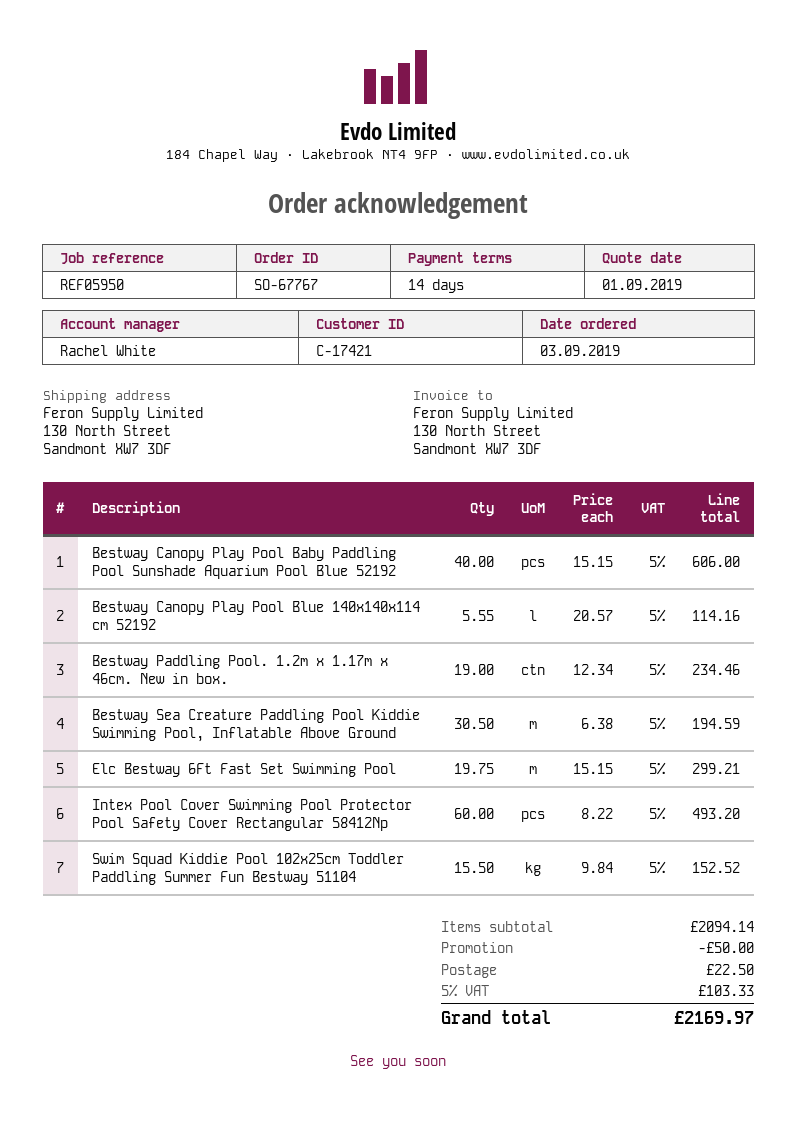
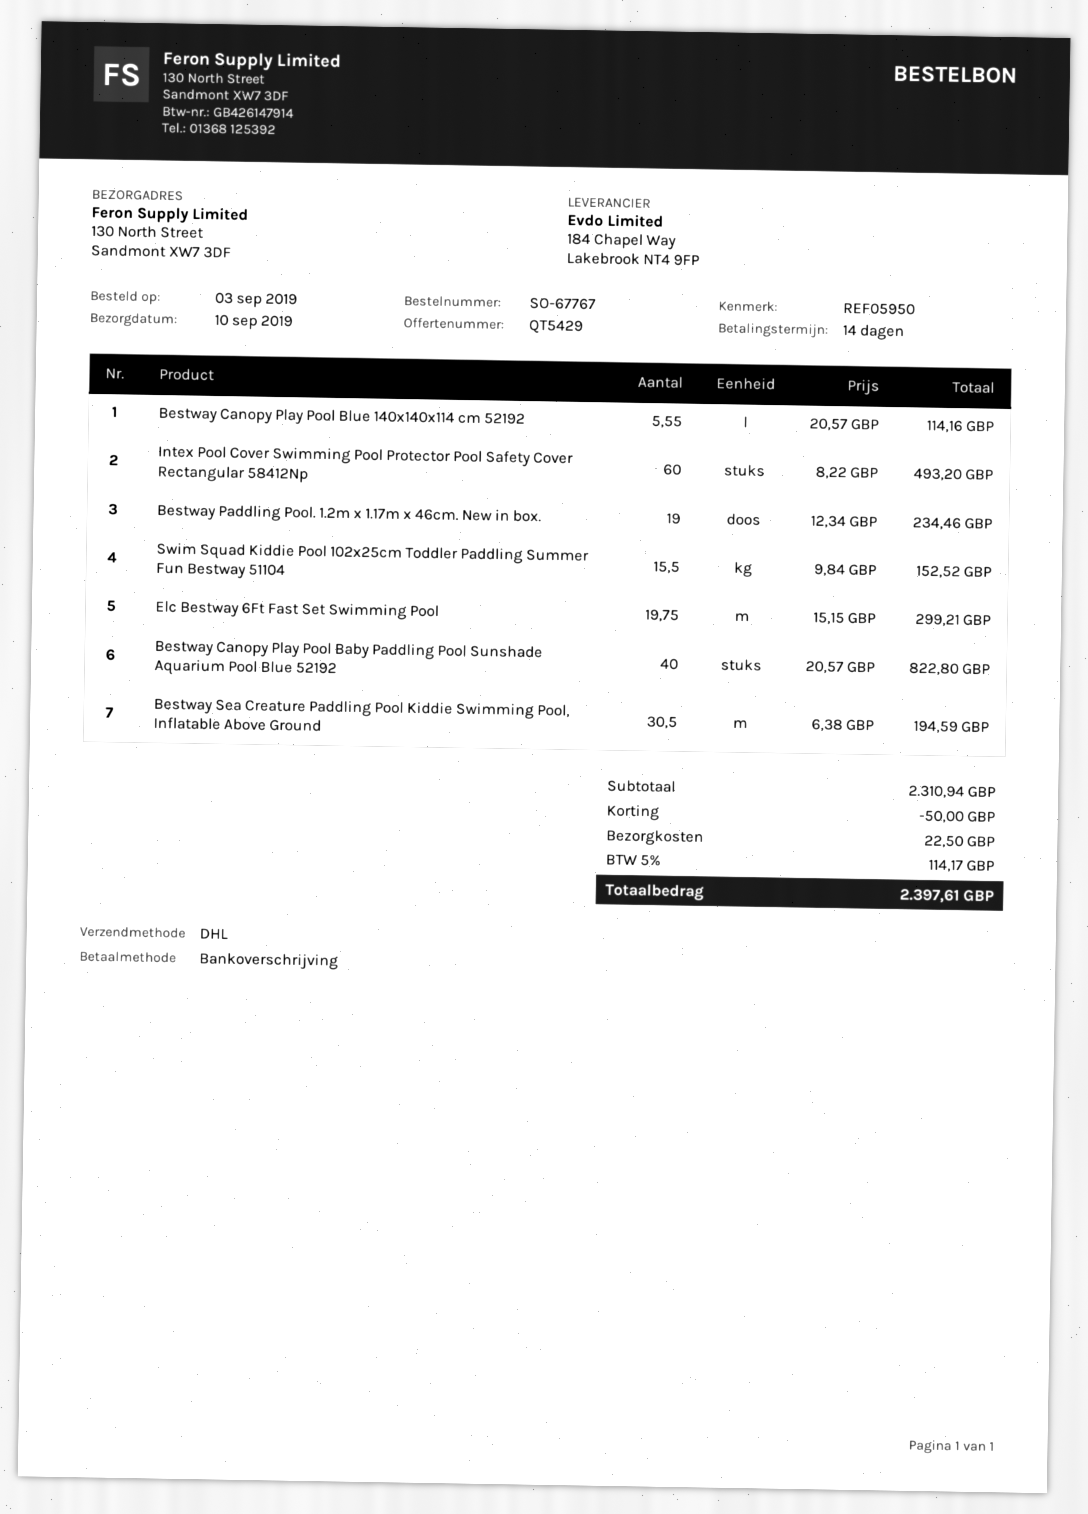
Bestway Canopy Play Pool Baby Paddling Pool Sunshade Aquarium Pool Blue 52192: 40 x 15.15 = 606.00 -> 40 x 20.57 = 822.80
subtotal: 2094.14 -> 2310.94
tax: 5% = 103.33 -> 5% = 114.17
total: 2169.97 -> 2397.61

